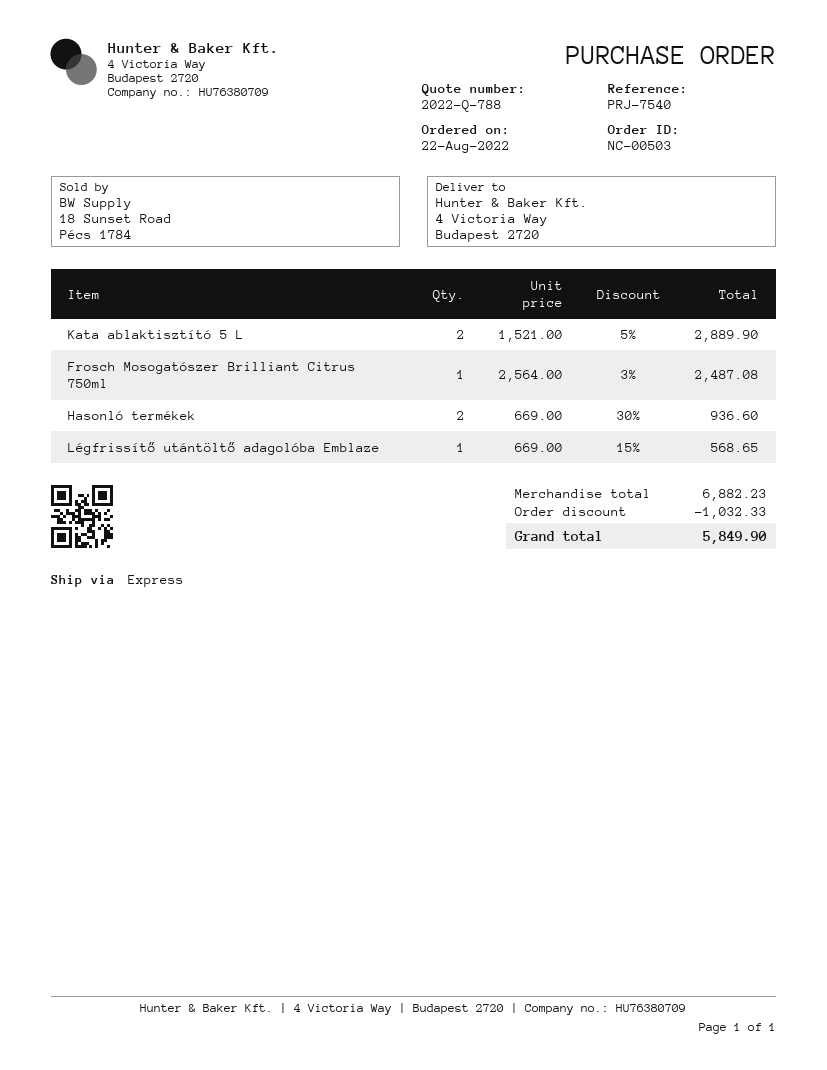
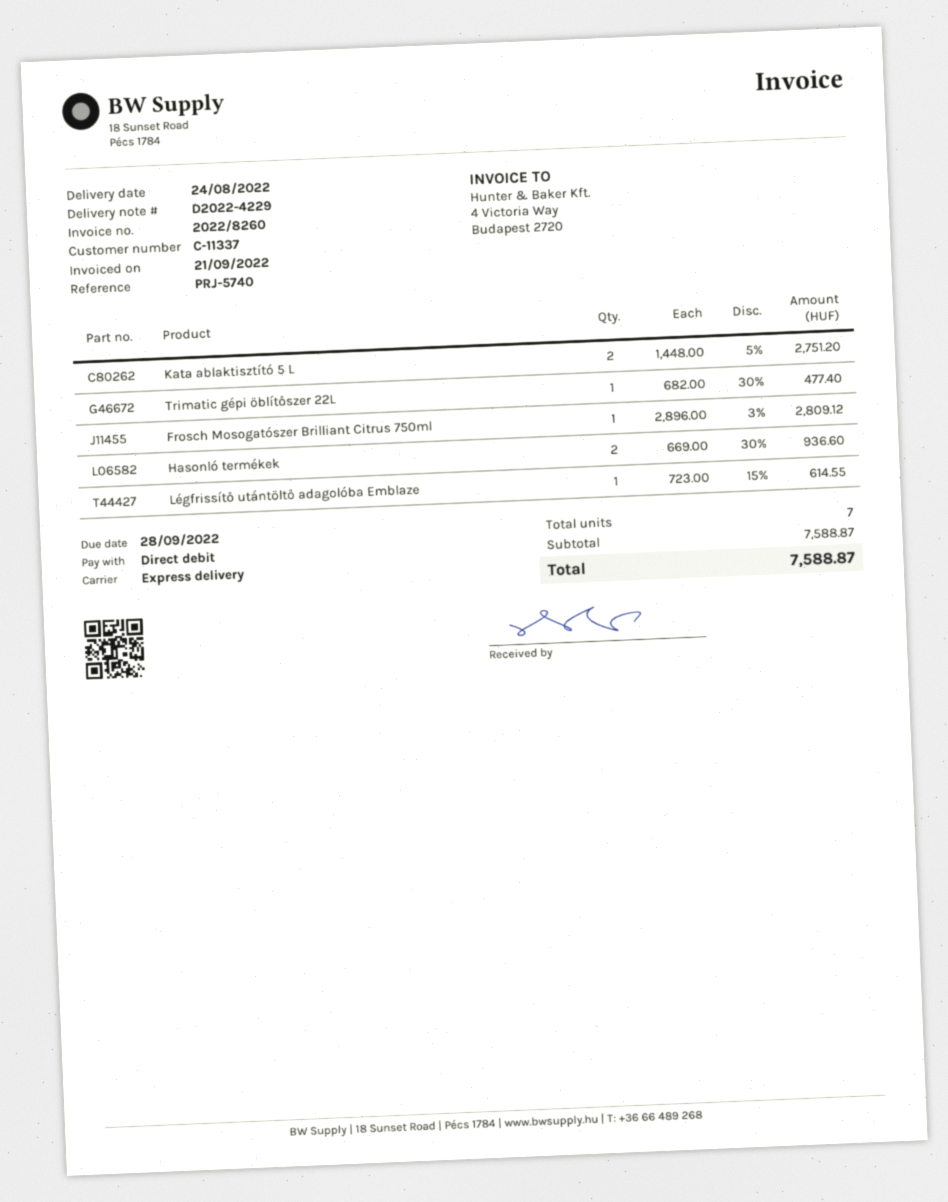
reference: PRJ-7540 -> PRJ-5740
Kata ablaktisztító 5 L: 2 x 1521.00 - 5% = 2889.90 -> 2 x 1448.00 - 5% = 2751.20
Frosch Mosogatószer Brilliant Citrus 750ml: 1 x 2564.00 - 3% = 2487.08 -> 1 x 2896.00 - 3% = 2809.12
Légfrissítő utántöltő adagolóba Emblaze: 1 x 669.00 - 15% = 568.65 -> 1 x 723.00 - 15% = 614.55
Trimatic gépi öblítőszer 22L: none -> 1 x 682.00 - 30% = 477.40
subtotal: 6882.23 -> 7588.87
discount: 1032.33 -> none
total: 5849.90 -> 7588.87

